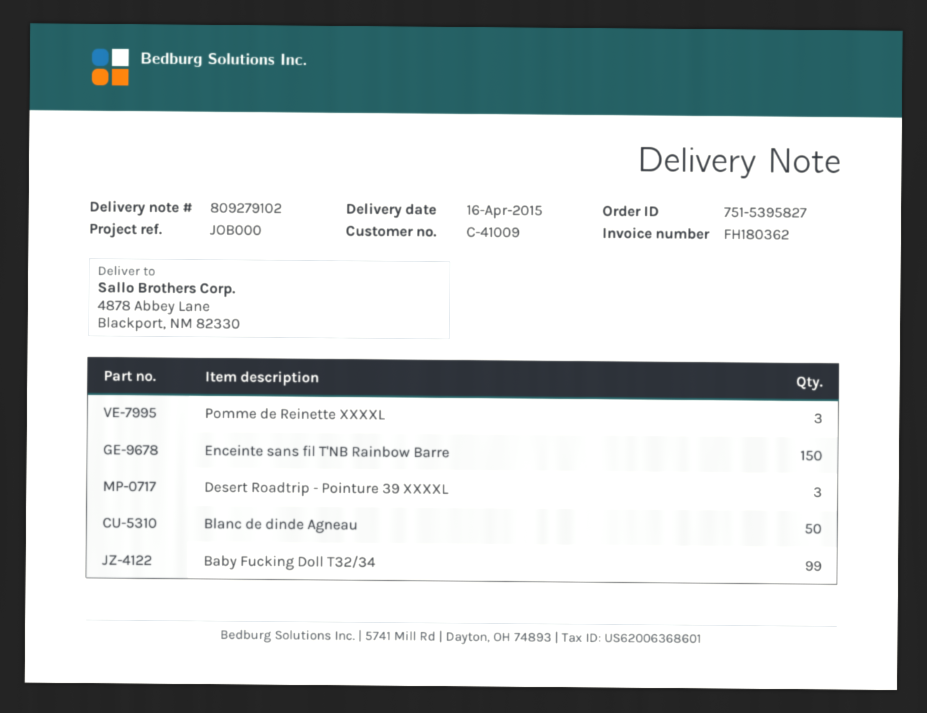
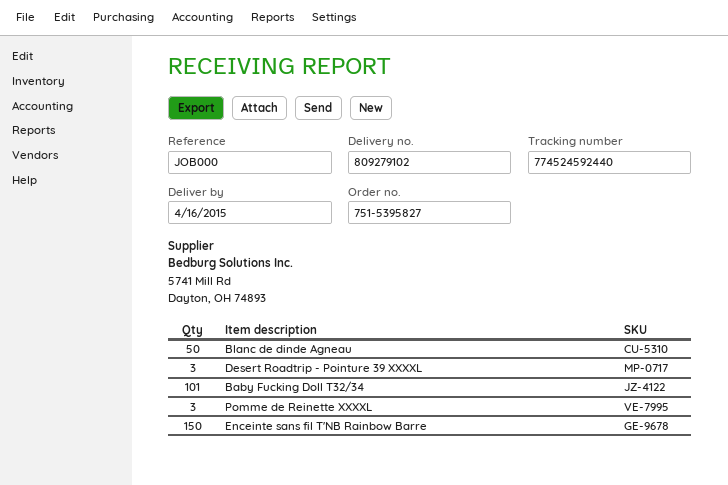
Baby Fucking Doll T32/34: 99 -> 101

